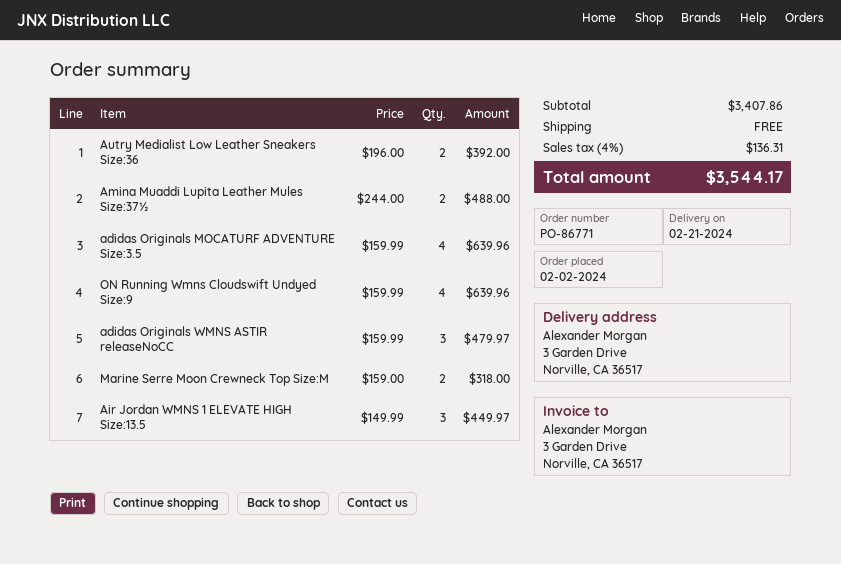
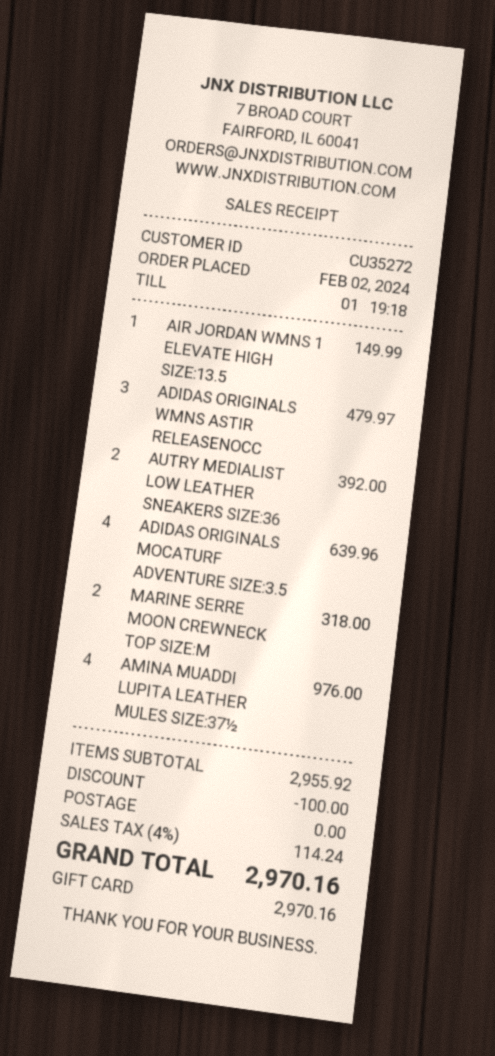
Amina Muaddi Lupita Leather Mules Size:37½: 2 for 488.00 -> 4 for 976.00
ON Running Wmns Cloudswift Undyed Size:9: 4 for 639.96 -> none
Air Jordan WMNS 1 ELEVATE HIGH Size:13.5: 3 for 449.97 -> 1 for 149.99
subtotal: 3407.86 -> 2955.92
discount: none -> 100.00
tax: 4% = 136.31 -> 4% = 114.24
total: 3544.17 -> 2970.16

